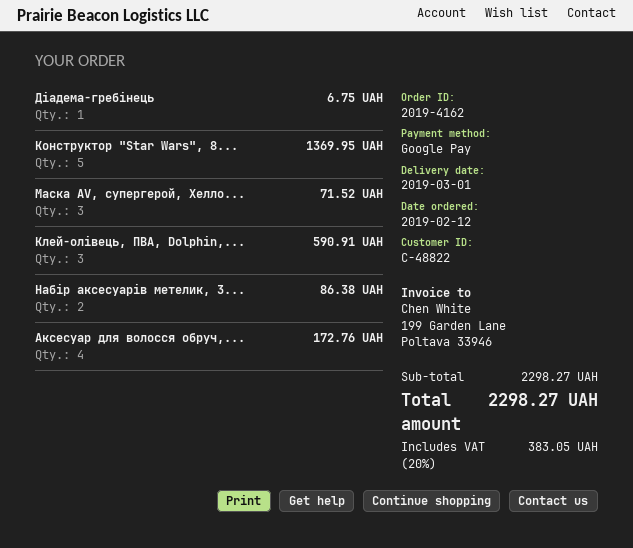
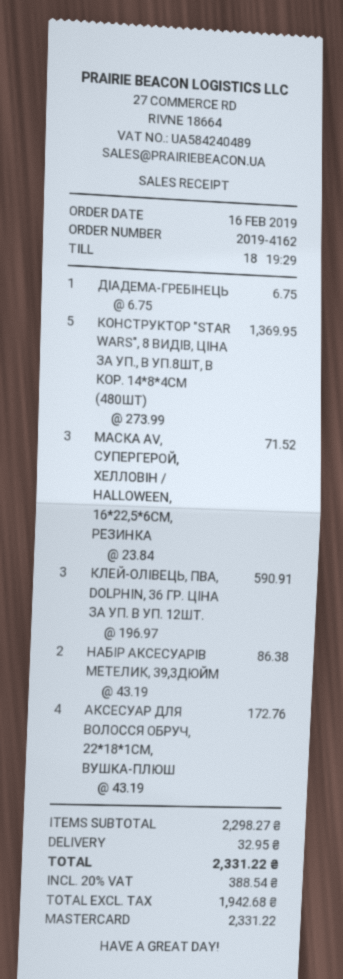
order date: 2019-02-12 -> 2019-02-16
payment method: Google Pay -> Mastercard
shipping: none -> 32.95
tax: 20% = 383.05 -> 20% = 388.54
total: 2298.27 -> 2331.22

